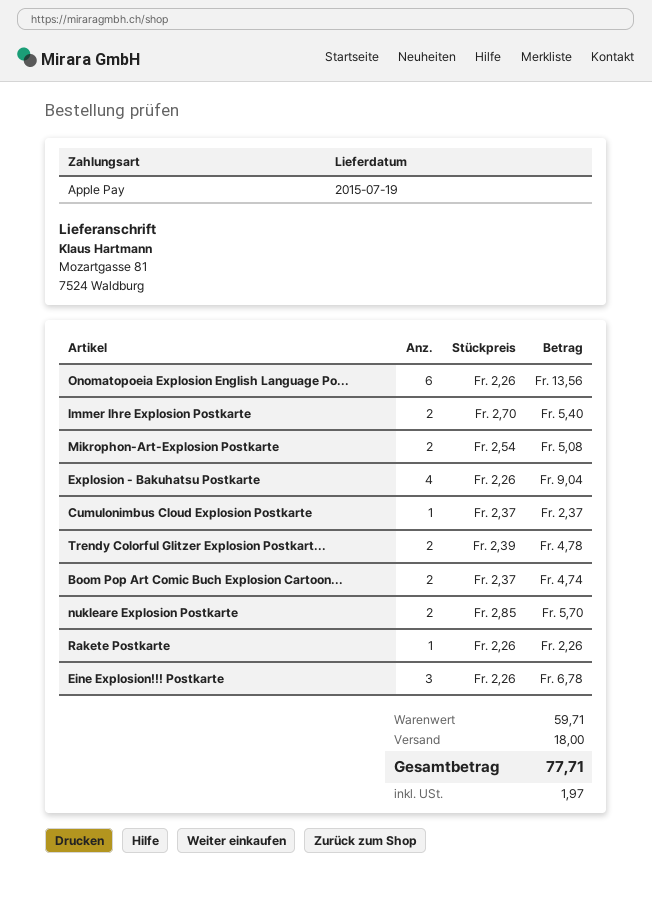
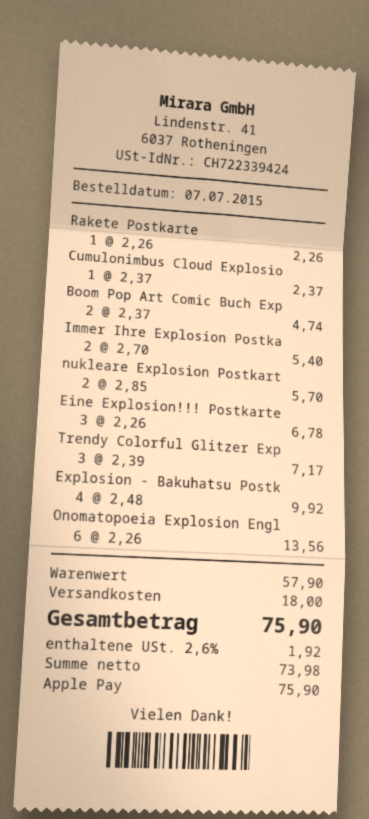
Mikrophon-Art-Explosion Postkarte: 2 x 2.54 = 5.08 -> none
Explosion - Bakuhatsu Postkarte: 4 x 2.26 = 9.04 -> 4 x 2.48 = 9.92
Trendy Colorful Glitzer Explosion Postkart...: 2 x 2.39 = 4.78 -> 3 x 2.39 = 7.17
subtotal: 59.71 -> 57.90
tax: 1.97 -> 1.92
total: 77.71 -> 75.90

